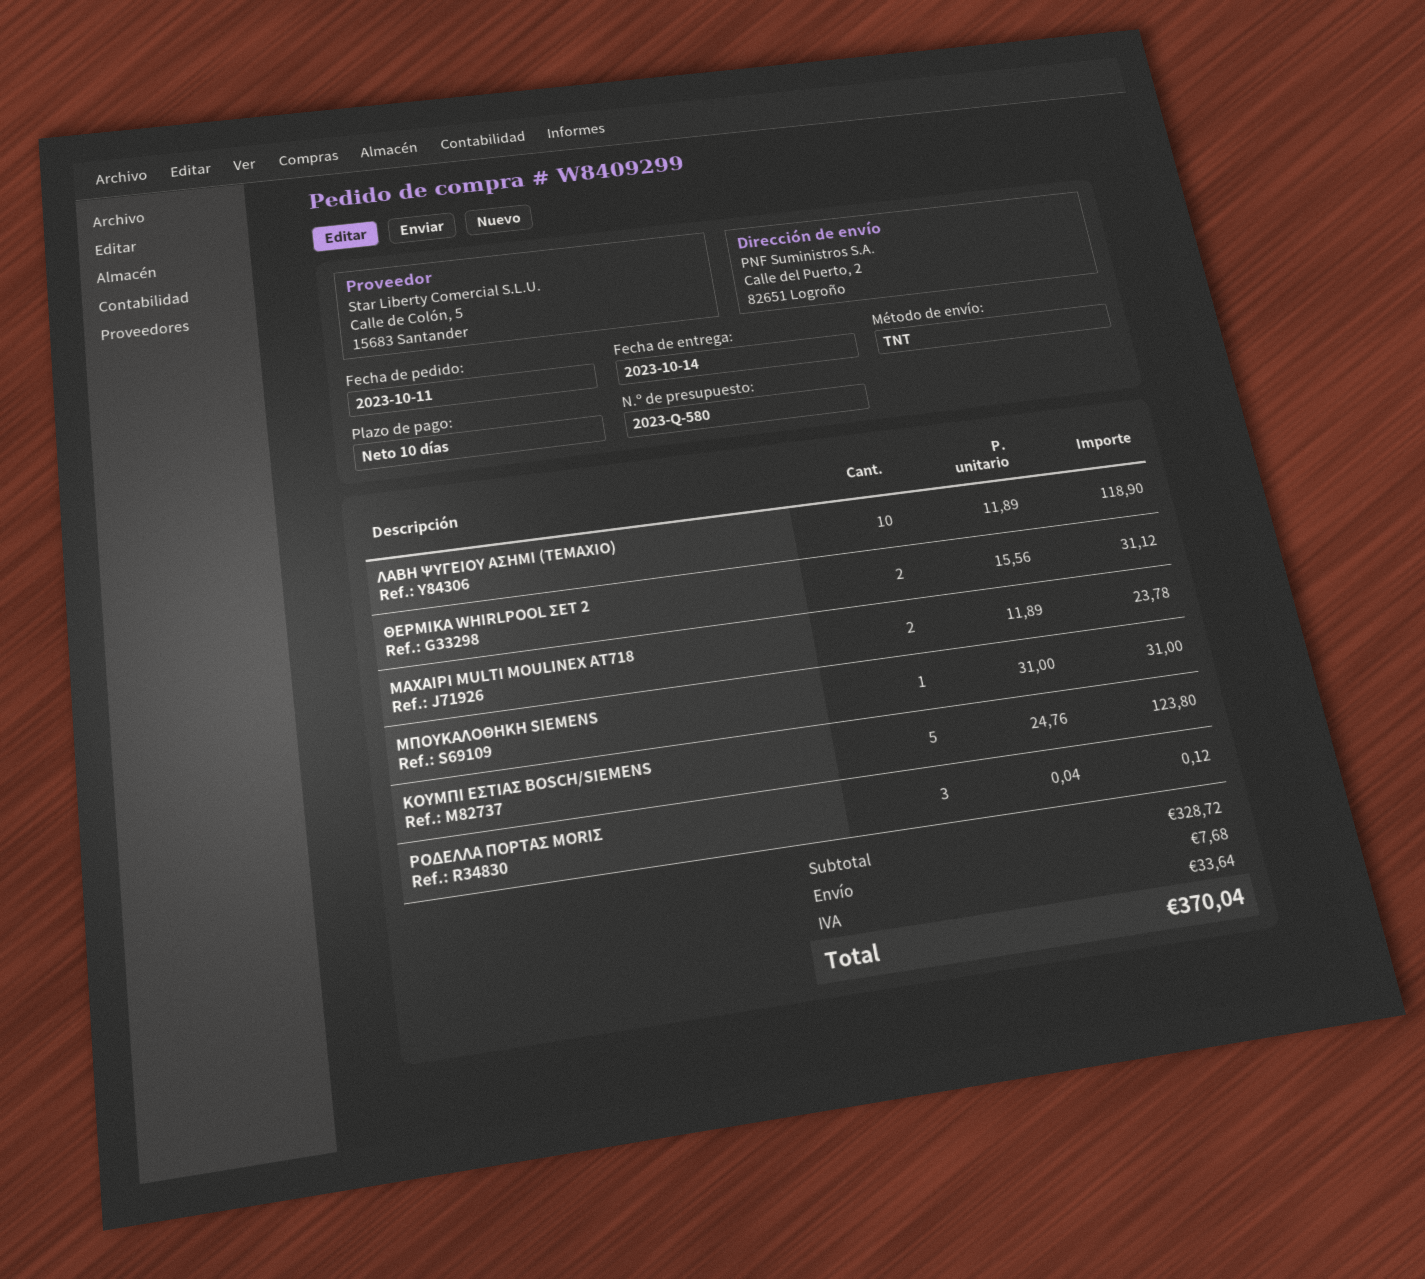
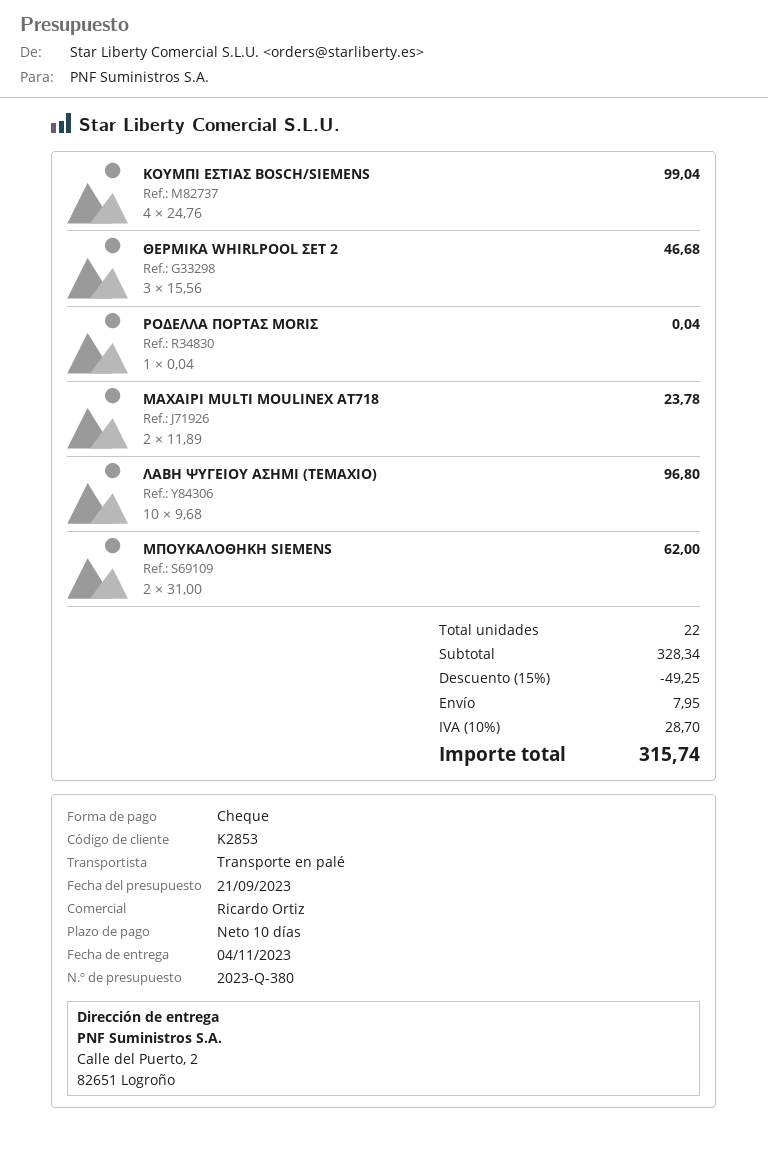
quote number: 2023-Q-580 -> 2023-Q-380
delivery date: 2023-10-14 -> 2023-11-04
shipping method: TNT -> pallet freight
ΛΑΒΗ ΨΥΓΕΙΟΥ ΑΣΗΜΙ (ΤΕΜΑΧΙΟ): 10 x 11.89 = 118.90 -> 10 x 9.68 = 96.80
ΘΕΡΜΙΚΑ WHIRLPOOL ΣΕΤ 2: 2 x 15.56 = 31.12 -> 3 x 15.56 = 46.68
ΜΠΟΥΚΑΛΟΘΗΚΗ SIEMENS: 1 x 31.00 = 31.00 -> 2 x 31.00 = 62.00
ΚΟΥΜΠΙ ΕΣΤΙΑΣ BOSCH/SIEMENS: 5 x 24.76 = 123.80 -> 4 x 24.76 = 99.04
ΡΟΔΕΛΛΑ ΠΟΡΤΑΣ ΜΟRΙΣ: 3 x 0.04 = 0.12 -> 1 x 0.04 = 0.04
subtotal: 328.72 -> 328.34
discount: none -> 15% = 49.25
shipping: 7.68 -> 7.95
tax: 33.64 -> 28.70
total: 370.04 -> 315.74

